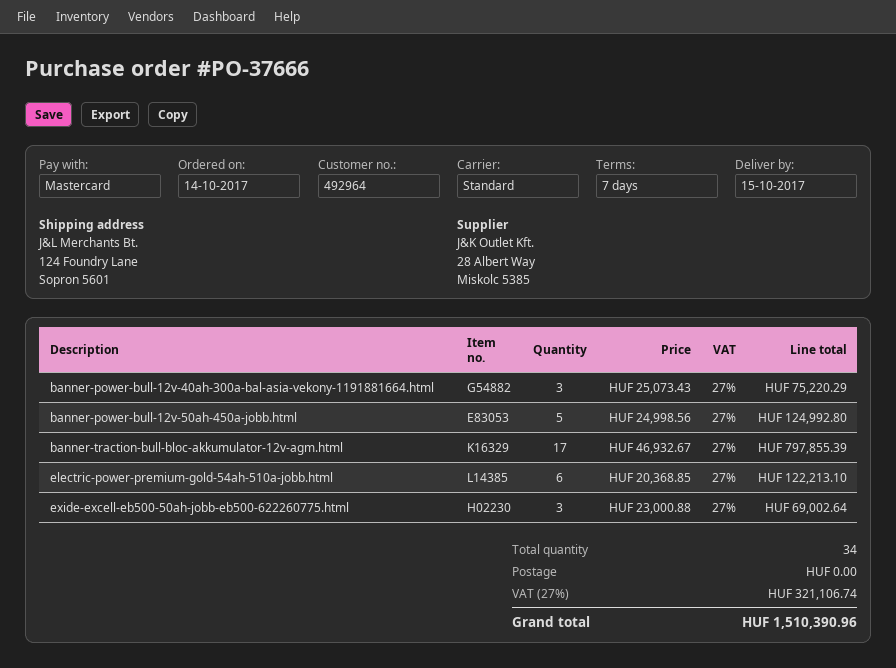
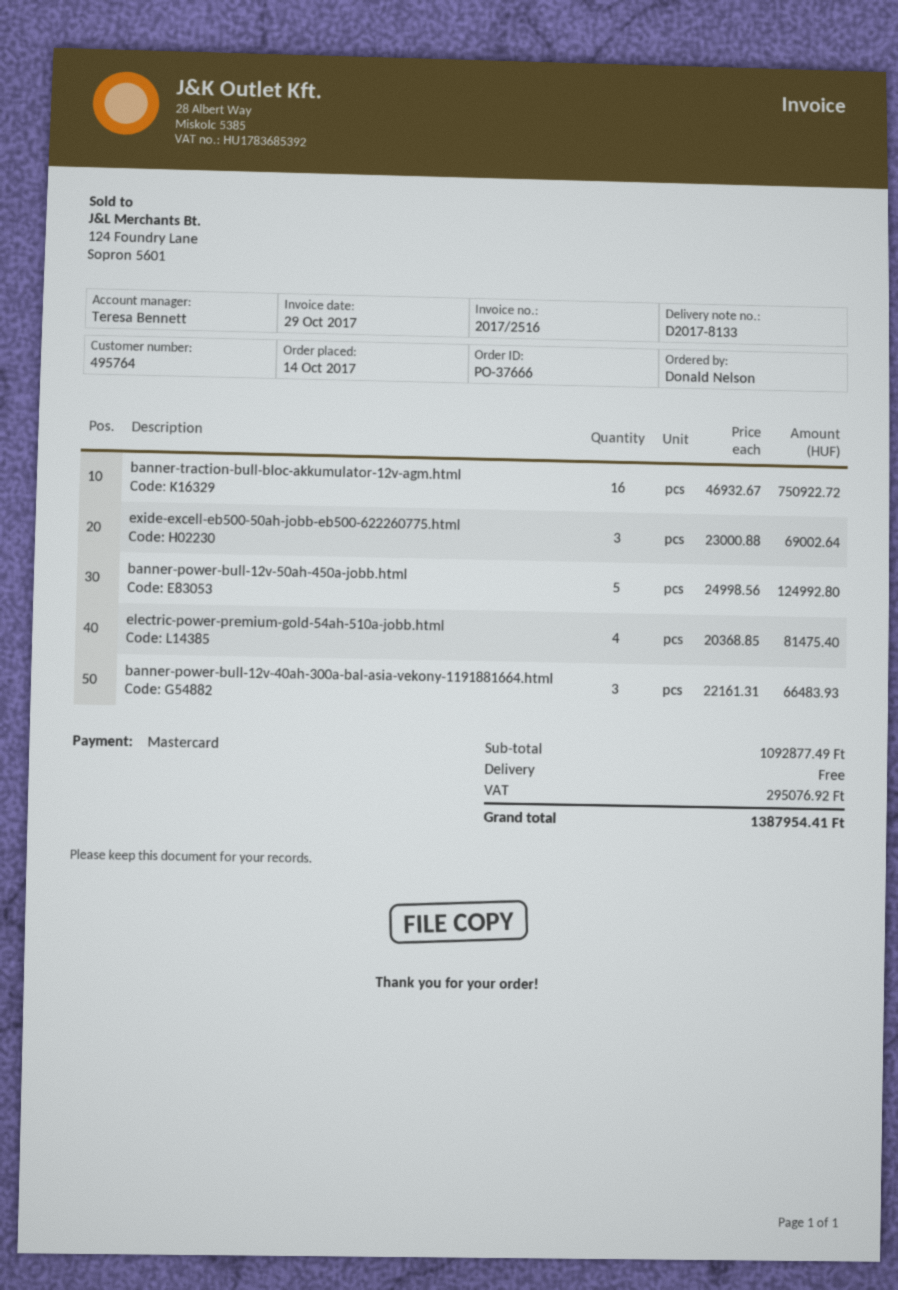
customer number: 492964 -> 495764
banner-power-bull-12v-40ah-300a-bal-asia-vekony-1191881664.html: 3 x 25073.43 = 75220.29 -> 3 x 22161.31 = 66483.93
banner-traction-bull-bloc-akkumulator-12v-agm.html: 17 x 46932.67 = 797855.39 -> 16 x 46932.67 = 750922.72
electric-power-premium-gold-54ah-510a-jobb.html: 6 x 20368.85 = 122213.10 -> 4 x 20368.85 = 81475.40
tax: 321106.74 -> 295076.92
total: 1510390.96 -> 1387954.41

